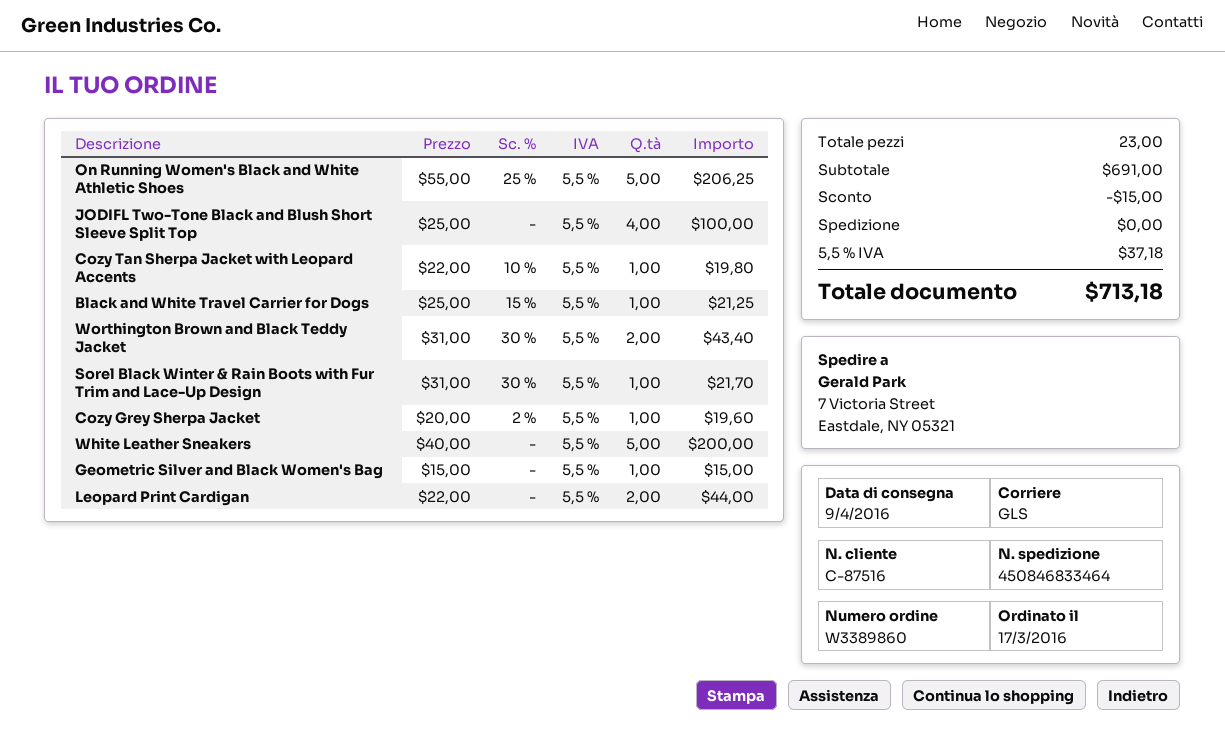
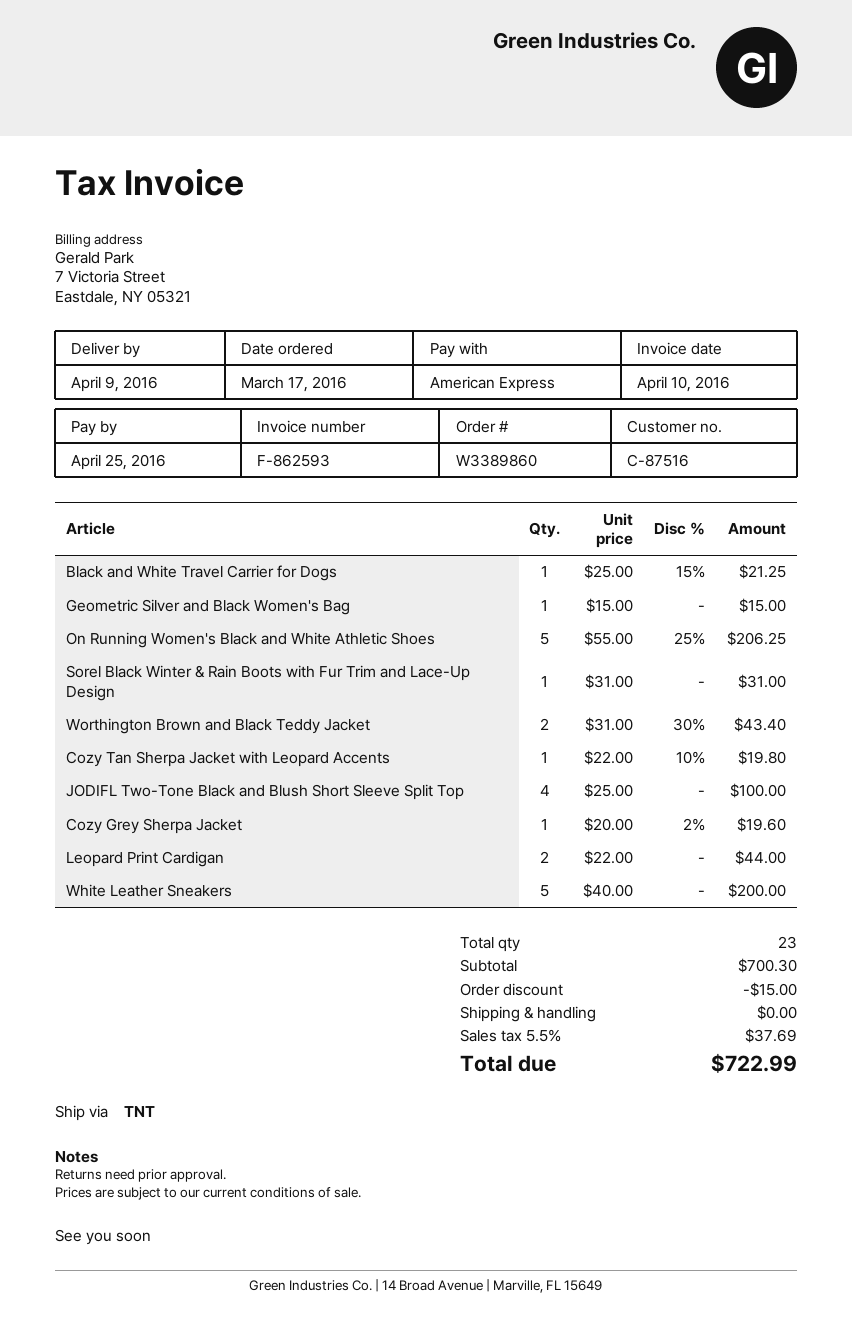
shipping method: GLS -> TNT
Sorel Black Winter & Rain Boots with Fur Trim and Lace-Up Design: 1 x 31.00 - 30% = 21.70 -> 1 x 31.00 = 31.00
subtotal: 691.00 -> 700.30
tax: 5.5% = 37.18 -> 5.5% = 37.69
total: 713.18 -> 722.99

